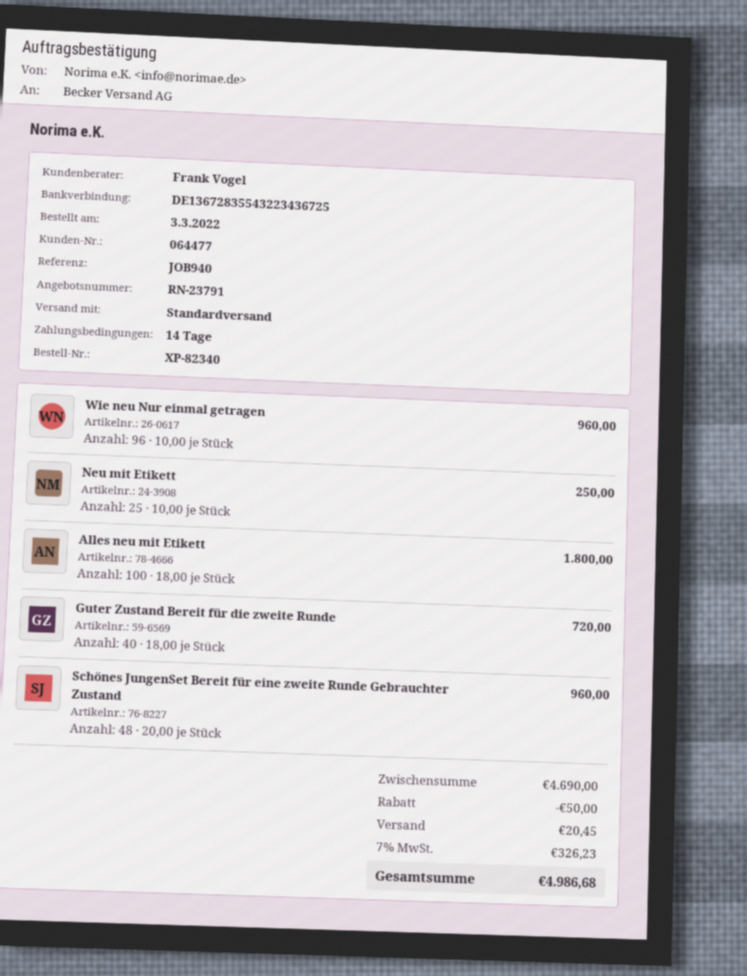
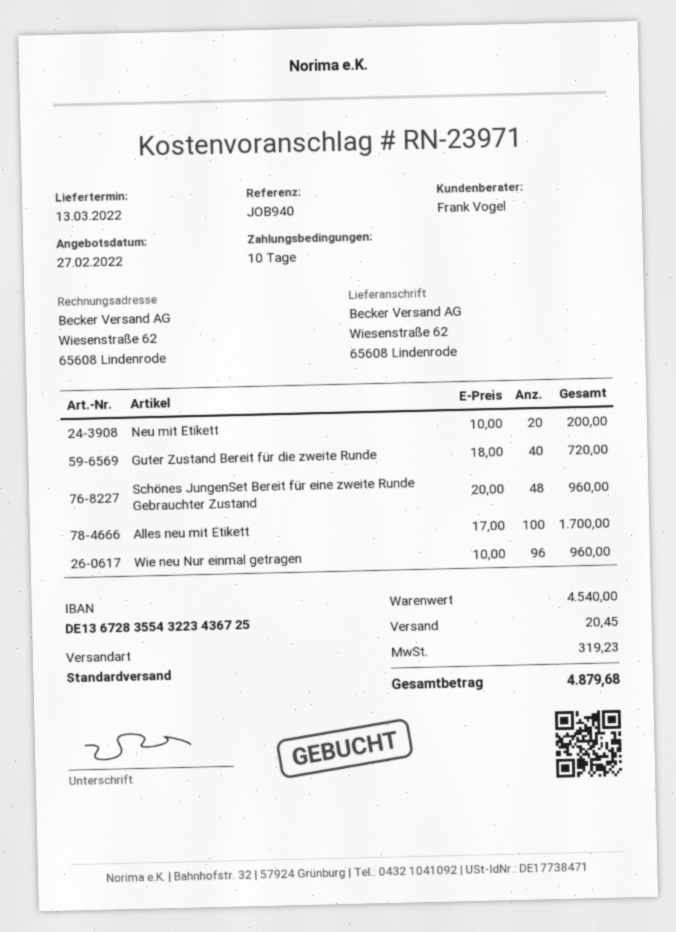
quote number: RN-23791 -> RN-23971
payment terms: 14 days -> 10 days
Neu mit Etikett: 25 x 10.00 = 250.00 -> 20 x 10.00 = 200.00
Alles neu mit Etikett: 100 x 18.00 = 1800.00 -> 100 x 17.00 = 1700.00
subtotal: 4690.00 -> 4540.00
discount: 50.00 -> none
tax: 326.23 -> 319.23
total: 4986.68 -> 4879.68

